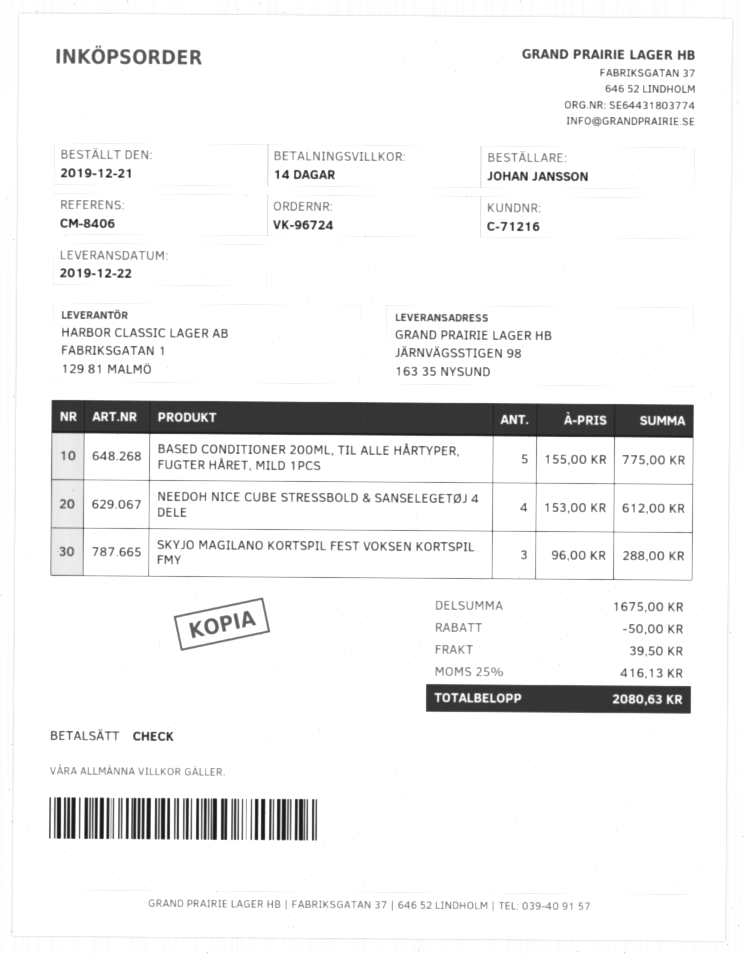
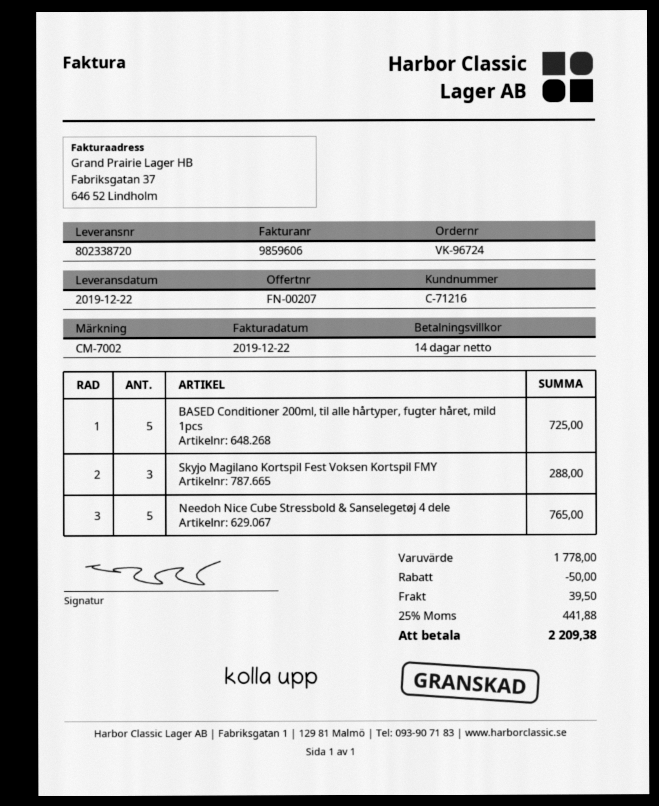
reference: CM-8406 -> CM-7002
BASED CONDITIONER 200ML, TIL ALLE HÅRTYPER, FUGTER HÅRET, MILD 1PCS: 5 for 775.00 -> 5 for 725.00
NEEDOH NICE CUBE STRESSBOLD & SANSELEGETØJ 4 DELE: 4 for 612.00 -> 5 for 765.00
subtotal: 1675.00 -> 1778.00
tax: 25% = 416.13 -> 25% = 441.88
total: 2080.63 -> 2209.38

